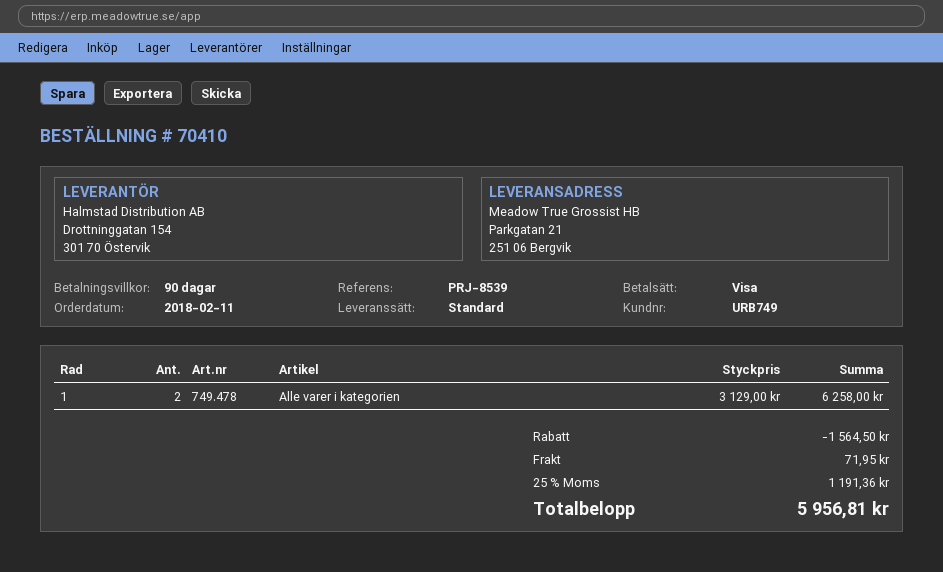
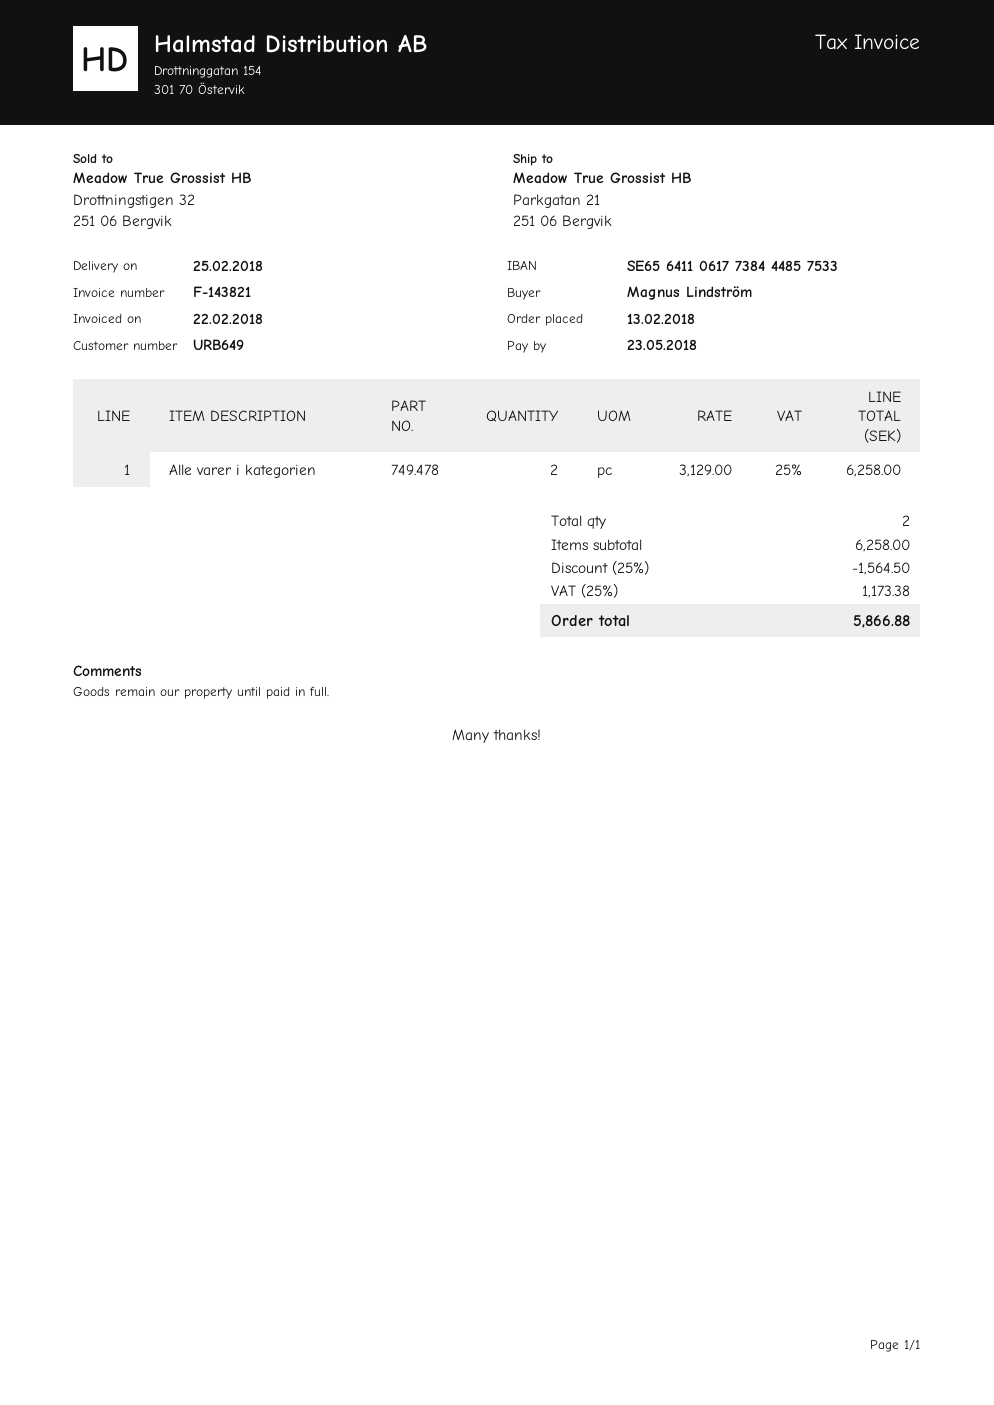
order date: 2018-02-11 -> 2018-02-13
customer number: URB749 -> URB649
shipping: 71.95 -> none
tax: 25% = 1191.36 -> 25% = 1173.38
total: 5956.81 -> 5866.88

